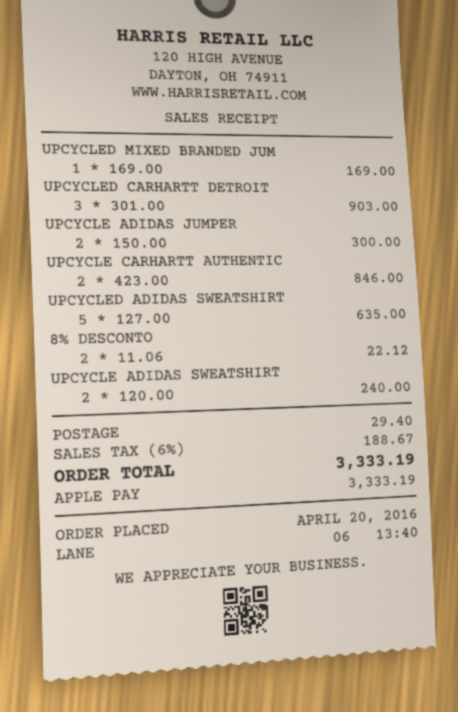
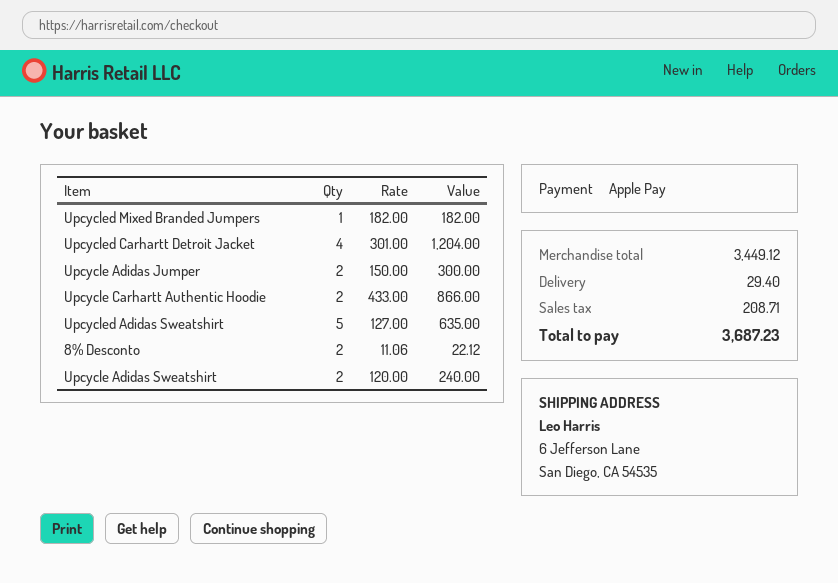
UPCYCLED MIXED BRANDED JUM: 1 x 169.00 = 169.00 -> 1 x 182.00 = 182.00
UPCYCLED CARHARTT DETROIT: 3 x 301.00 = 903.00 -> 4 x 301.00 = 1204.00
UPCYCLE CARHARTT AUTHENTIC: 2 x 423.00 = 846.00 -> 2 x 433.00 = 866.00
tax: 188.67 -> 208.71
total: 3333.19 -> 3687.23

